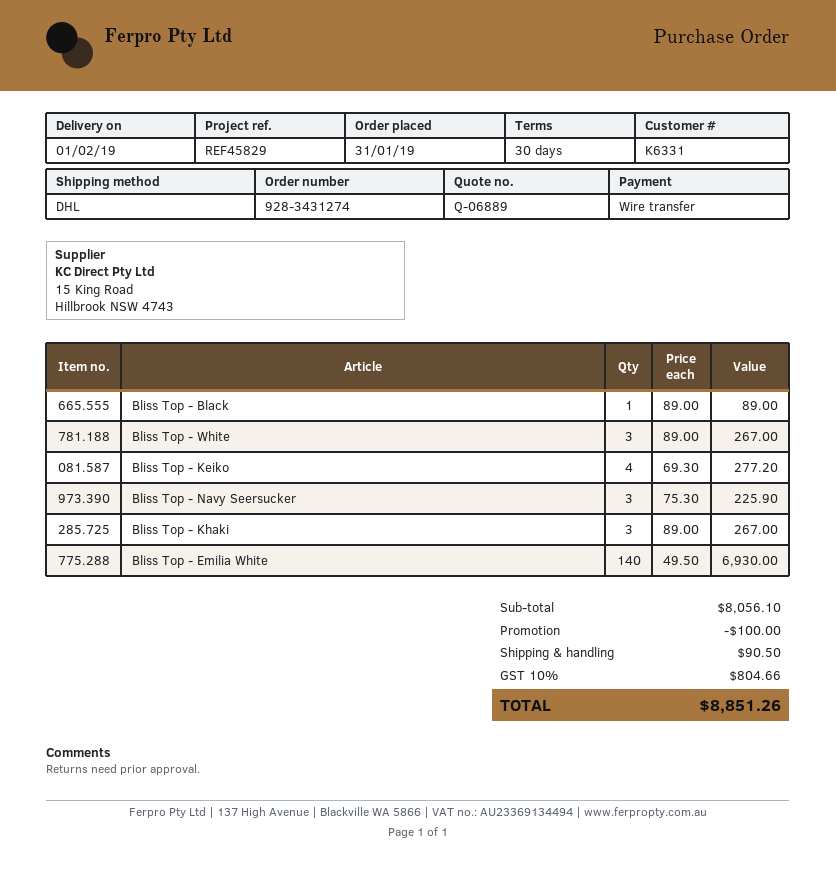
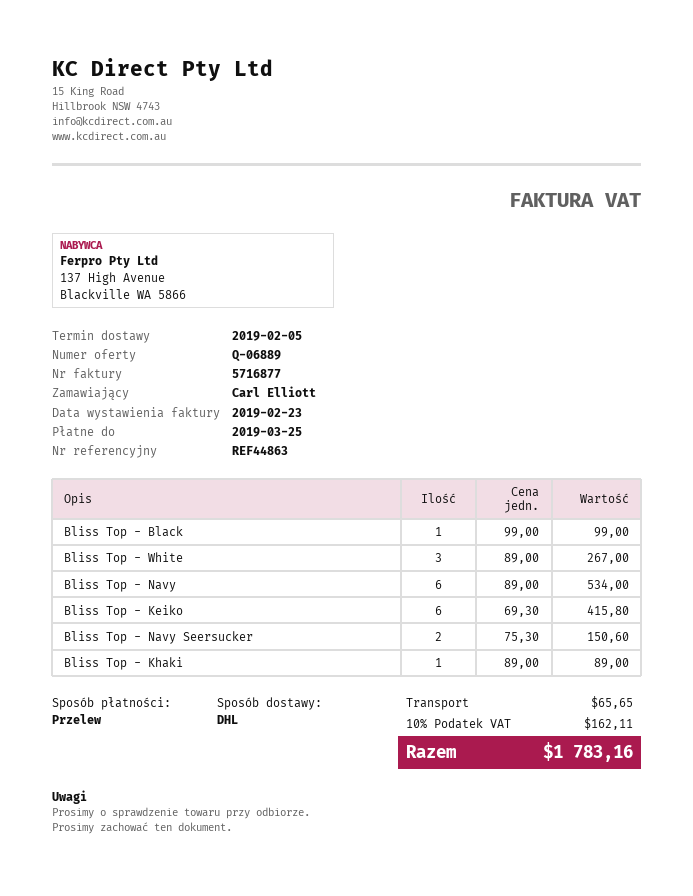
delivery date: 2019-02-01 -> 2019-02-05
reference: REF45829 -> REF44863
Bliss Top - Black: 1 x 89.00 = 89.00 -> 1 x 99.00 = 99.00
Bliss Top - Keiko: 4 x 69.30 = 277.20 -> 6 x 69.30 = 415.80
Bliss Top - Navy Seersucker: 3 x 75.30 = 225.90 -> 2 x 75.30 = 150.60
Bliss Top - Khaki: 3 x 89.00 = 267.00 -> 1 x 89.00 = 89.00
Bliss Top - Emilia White: 140 x 49.50 = 6930.00 -> none
Bliss Top - Navy: none -> 6 x 89.00 = 534.00
discount: 100.00 -> none
shipping: 90.50 -> 65.65
tax: 10% = 804.66 -> 10% = 162.11
total: 8851.26 -> 1783.16

